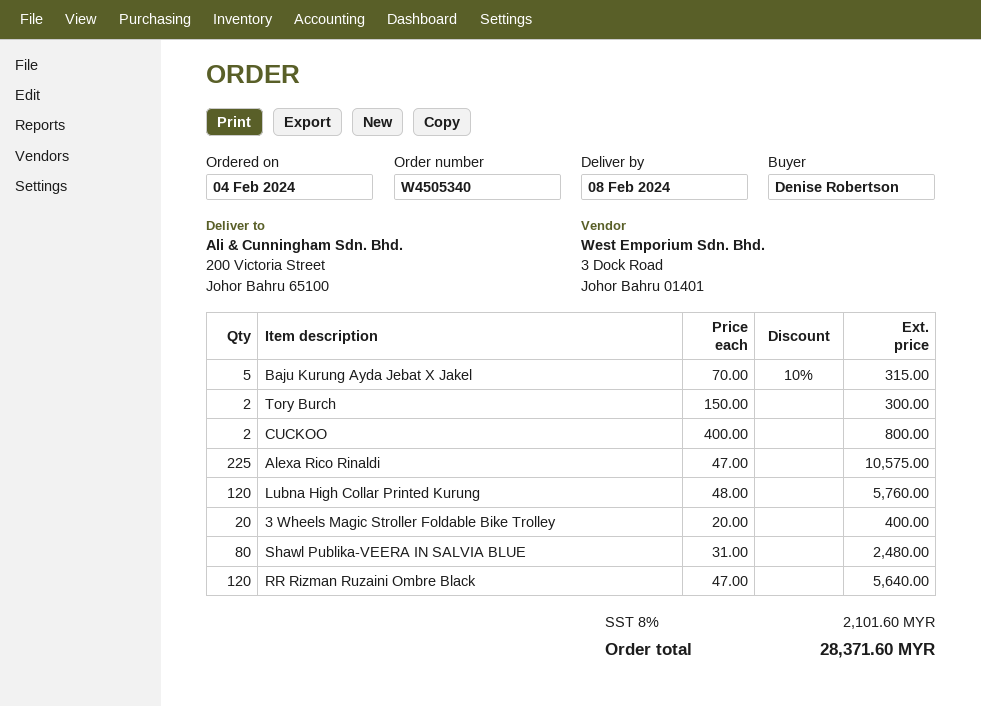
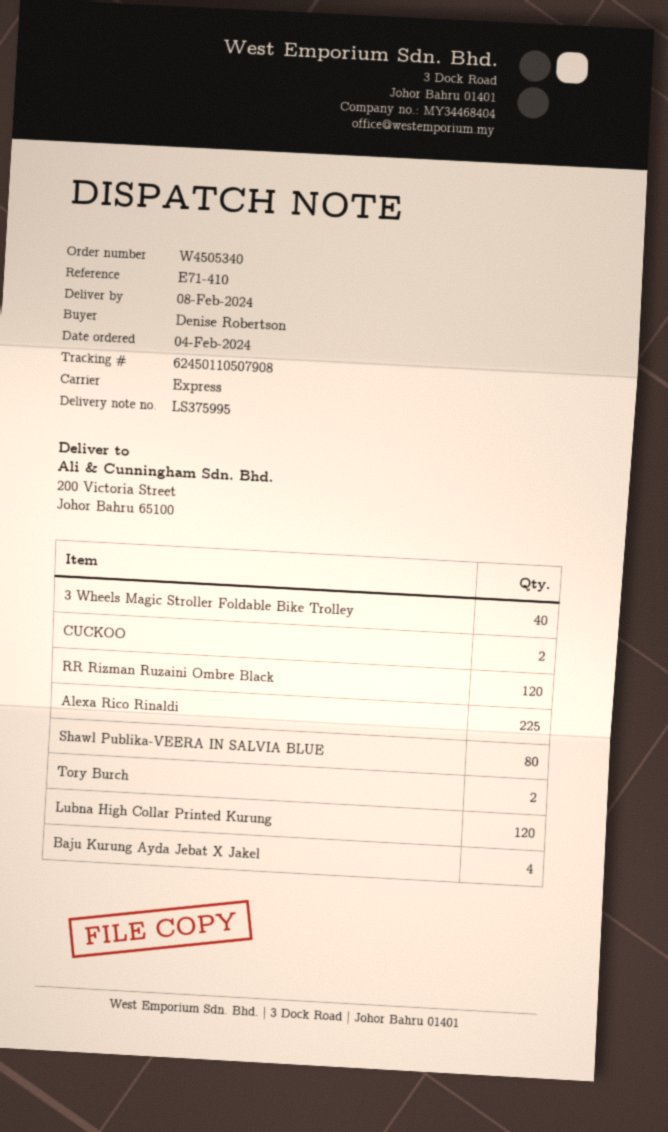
Baju Kurung Ayda Jebat X Jakel: 5 -> 4
3 Wheels Magic Stroller Foldable Bike Trolley: 20 -> 40

